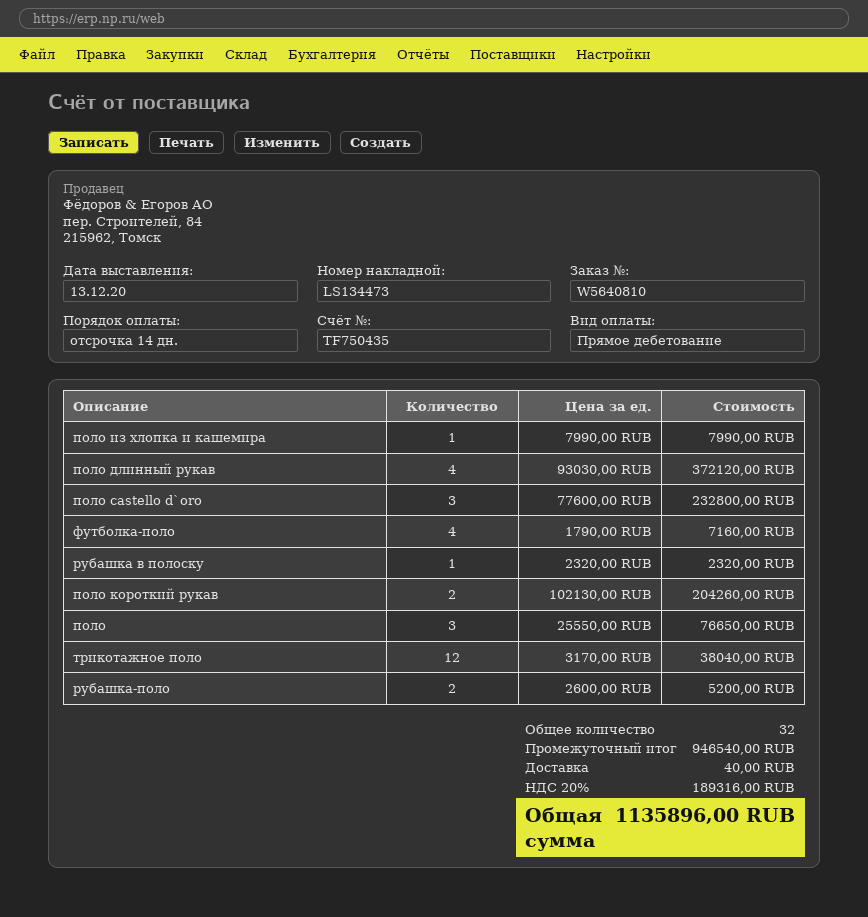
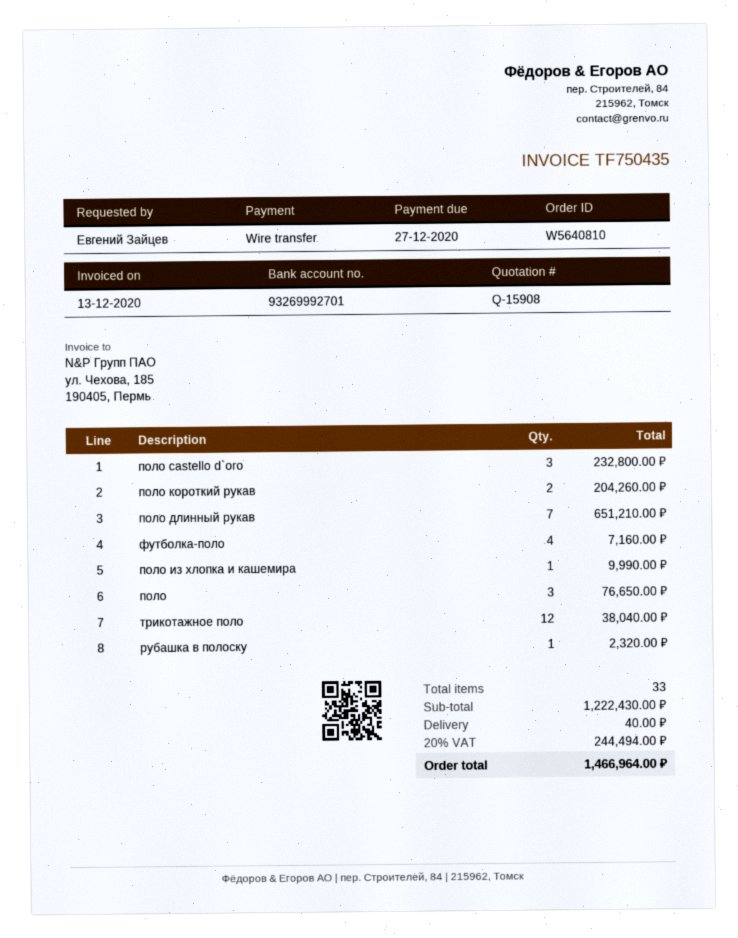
payment method: direct debit -> bank transfer
поло из хлопка и кашемира: 1 for 7990.00 -> 1 for 9990.00
поло длинный рукав: 4 for 372120.00 -> 7 for 651210.00
рубашка-поло: 2 for 5200.00 -> none
total quantity: 32 -> 33
subtotal: 946540.00 -> 1222430.00
tax: 20% = 189316.00 -> 20% = 244494.00
total: 1135896.00 -> 1466964.00

